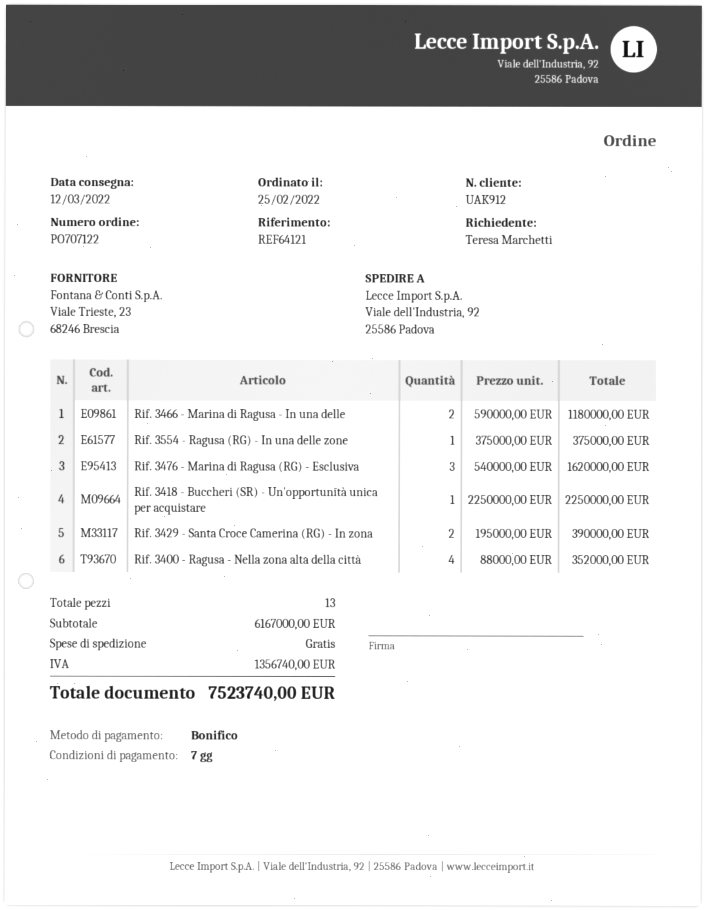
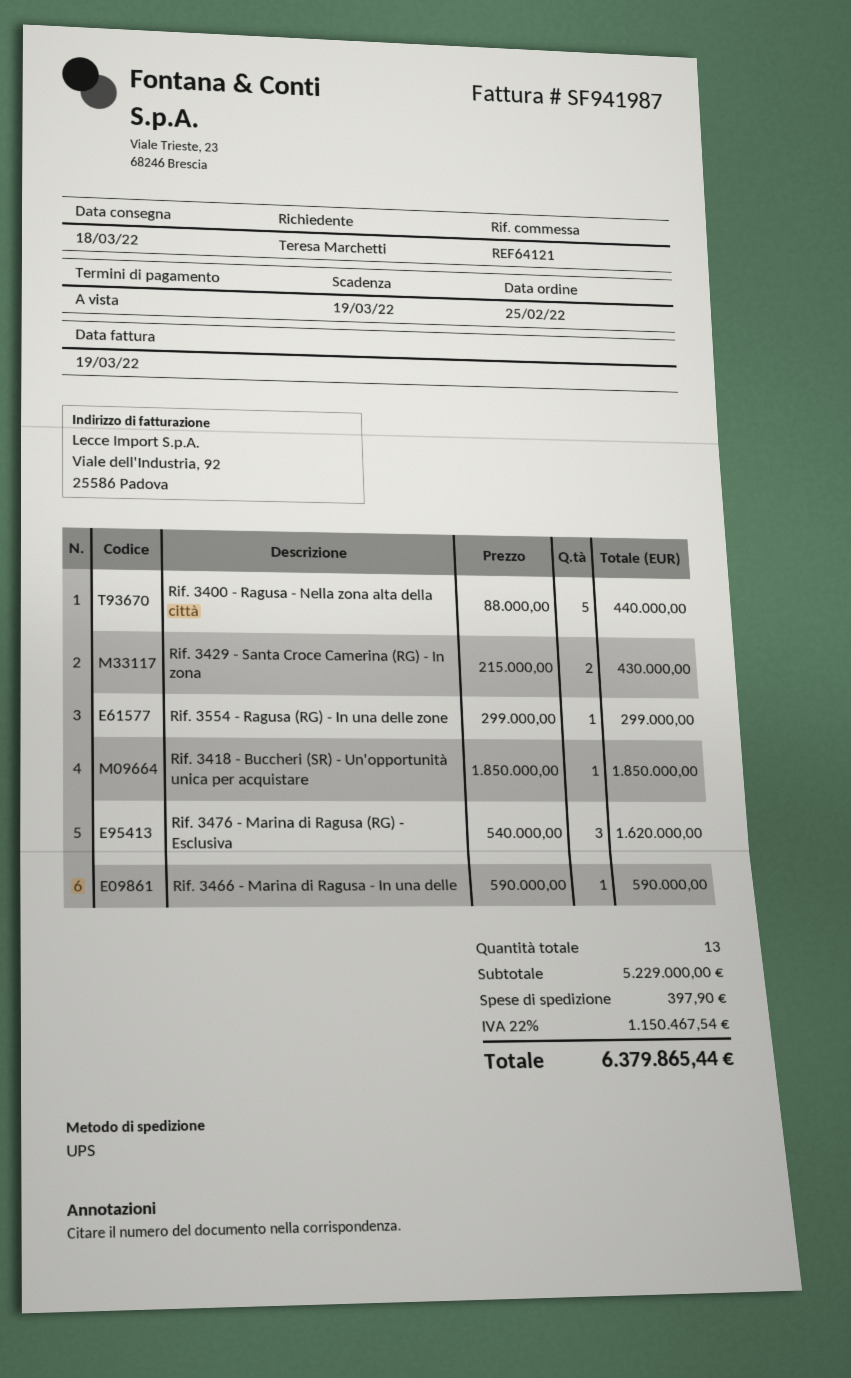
delivery date: 2022-03-12 -> 2022-03-18
payment terms: 7 days -> on receipt
Rif. 3466 - Marina di Ragusa - In una delle: 2 x 590000.00 = 1180000.00 -> 1 x 590000.00 = 590000.00
Rif. 3554 - Ragusa (RG) - In una delle zone: 1 x 375000.00 = 375000.00 -> 1 x 299000.00 = 299000.00
Rif. 3418 - Buccheri (SR) - Un'opportunità unica per acquistare: 1 x 2250000.00 = 2250000.00 -> 1 x 1850000.00 = 1850000.00
Rif. 3429 - Santa Croce Camerina (RG) - In zona: 2 x 195000.00 = 390000.00 -> 2 x 215000.00 = 430000.00
Rif. 3400 - Ragusa - Nella zona alta della città: 4 x 88000.00 = 352000.00 -> 5 x 88000.00 = 440000.00
subtotal: 6167000.00 -> 5229000.00
shipping: 0.00 -> 397.90
tax: 1356740.00 -> 1150467.54
total: 7523740.00 -> 6379865.44

